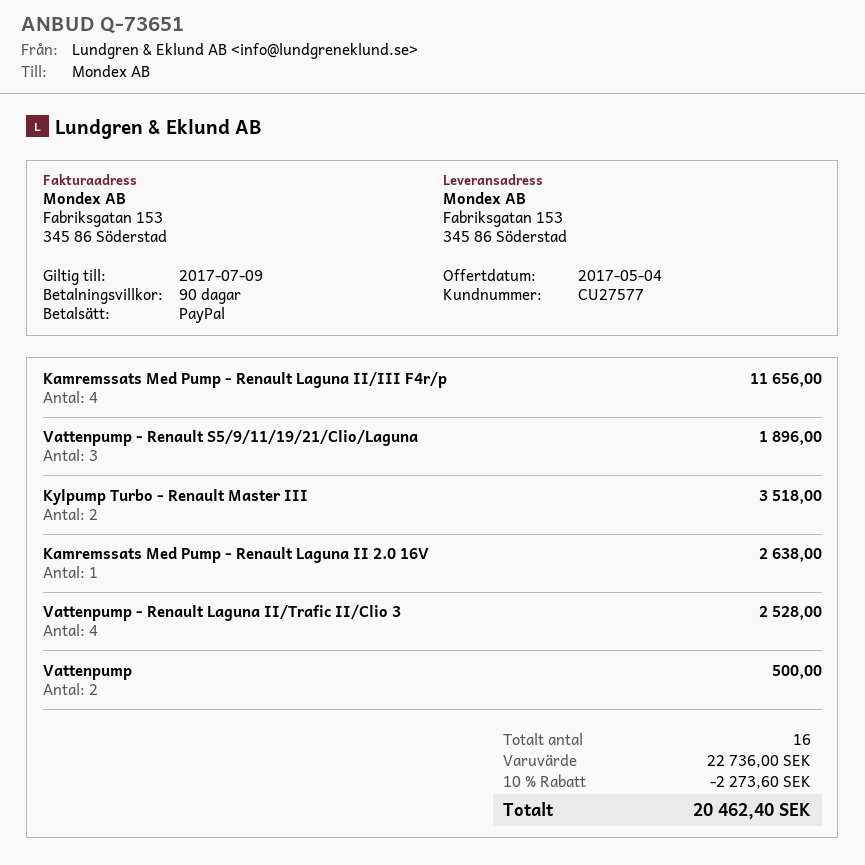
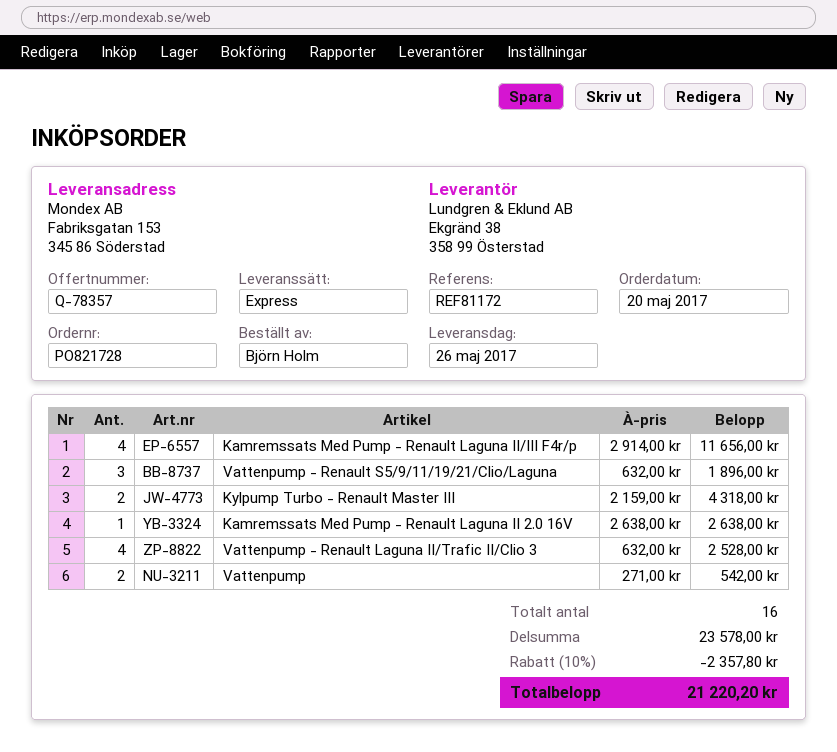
quote number: Q-73651 -> Q-78357
Kylpump Turbo - Renault Master III: 2 for 3518.00 -> 2 for 4318.00
Vattenpump: 2 for 500.00 -> 2 for 542.00
subtotal: 22736.00 -> 23578.00
discount: 10% = 2273.60 -> 10% = 2357.80
total: 20462.40 -> 21220.20

